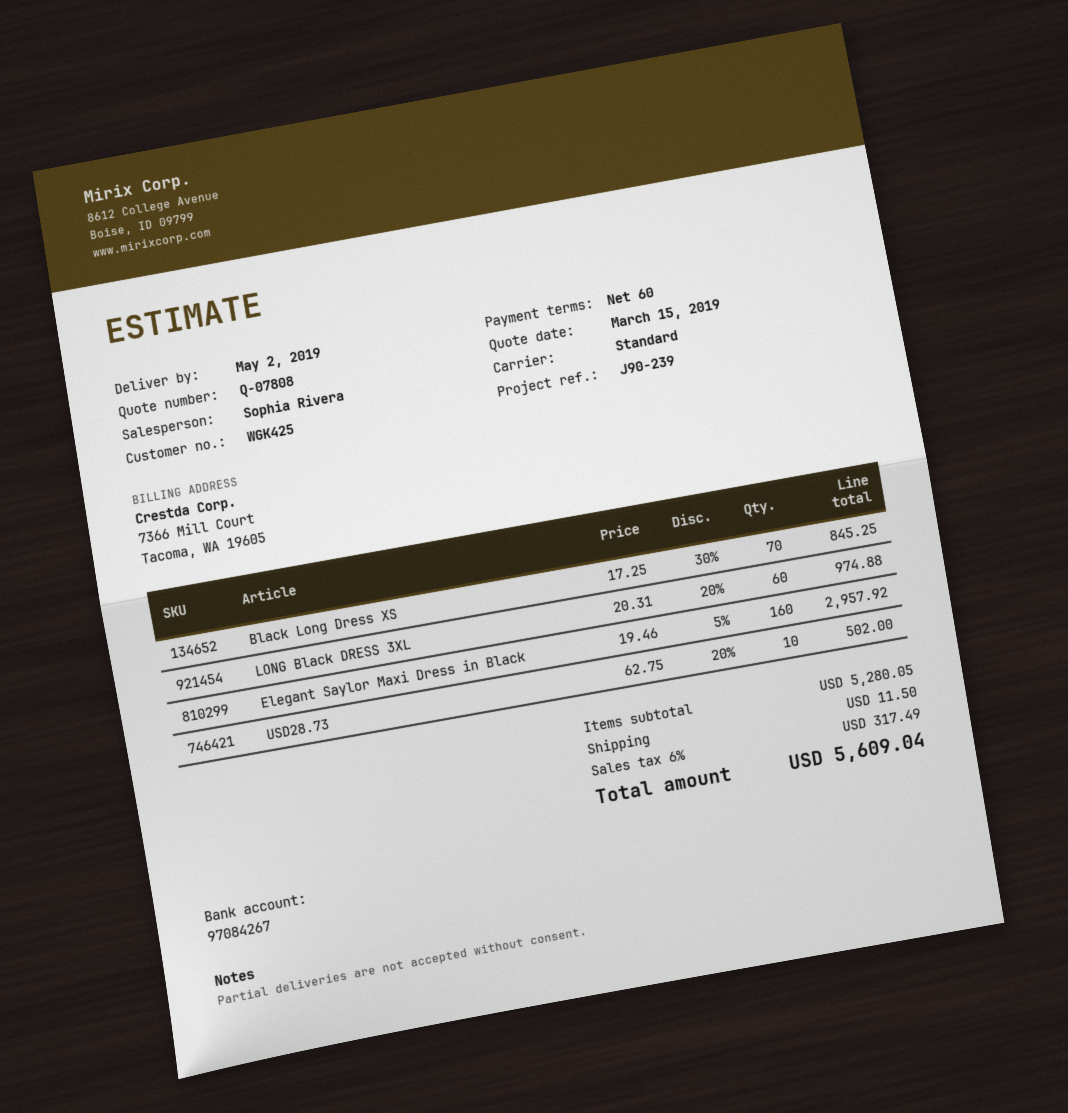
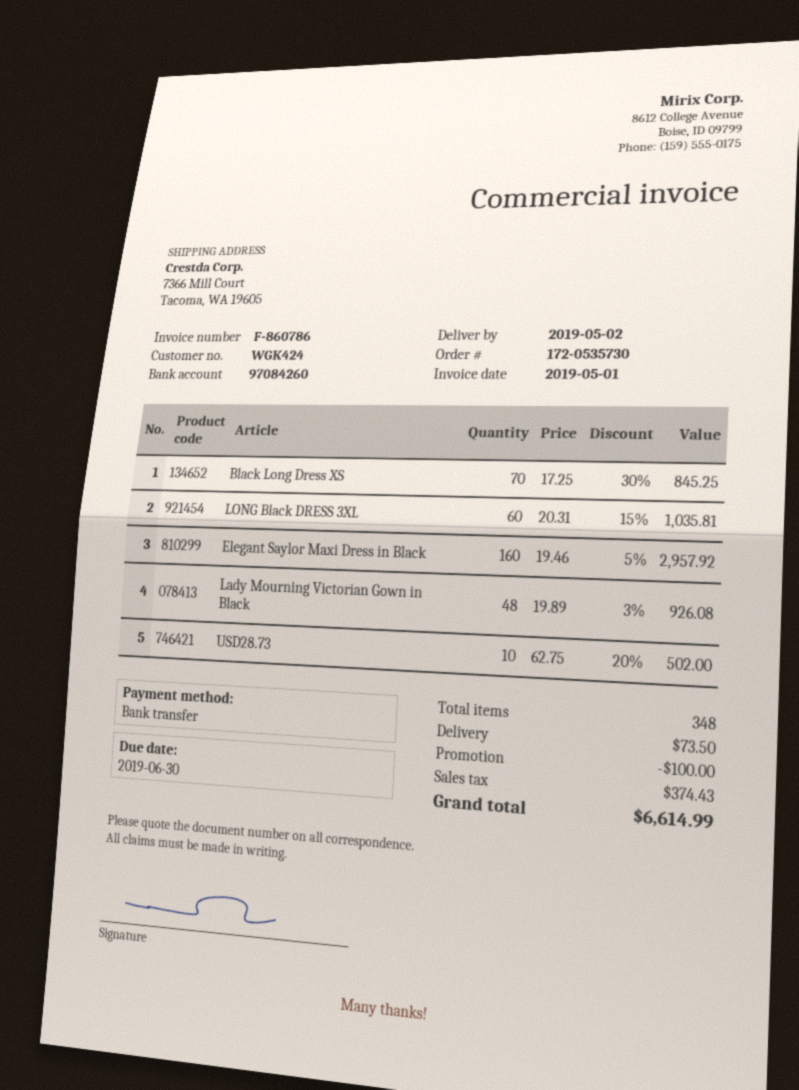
customer number: WGK425 -> WGK424
bank account: 97084267 -> 97084260
LONG Black DRESS 3XL: 60 x 20.31 - 20% = 974.88 -> 60 x 20.31 - 15% = 1035.81
Lady Mourning Victorian Gown in Black: none -> 48 x 19.89 - 3% = 926.08
discount: none -> 100.00
shipping: 11.50 -> 73.50
tax: 317.49 -> 374.43
total: 5609.04 -> 6614.99

